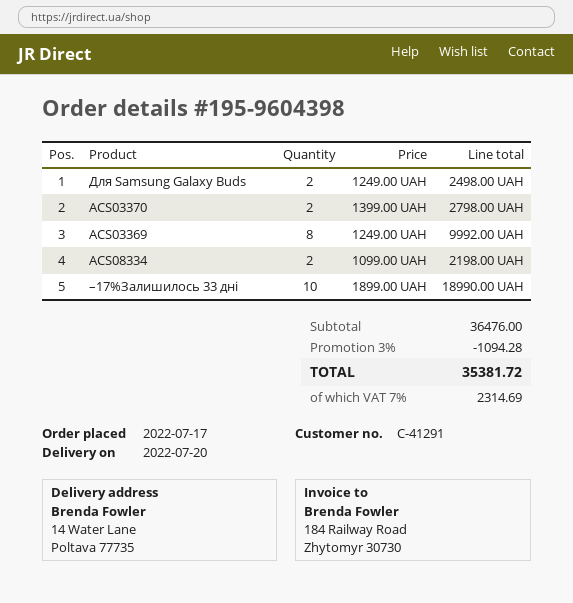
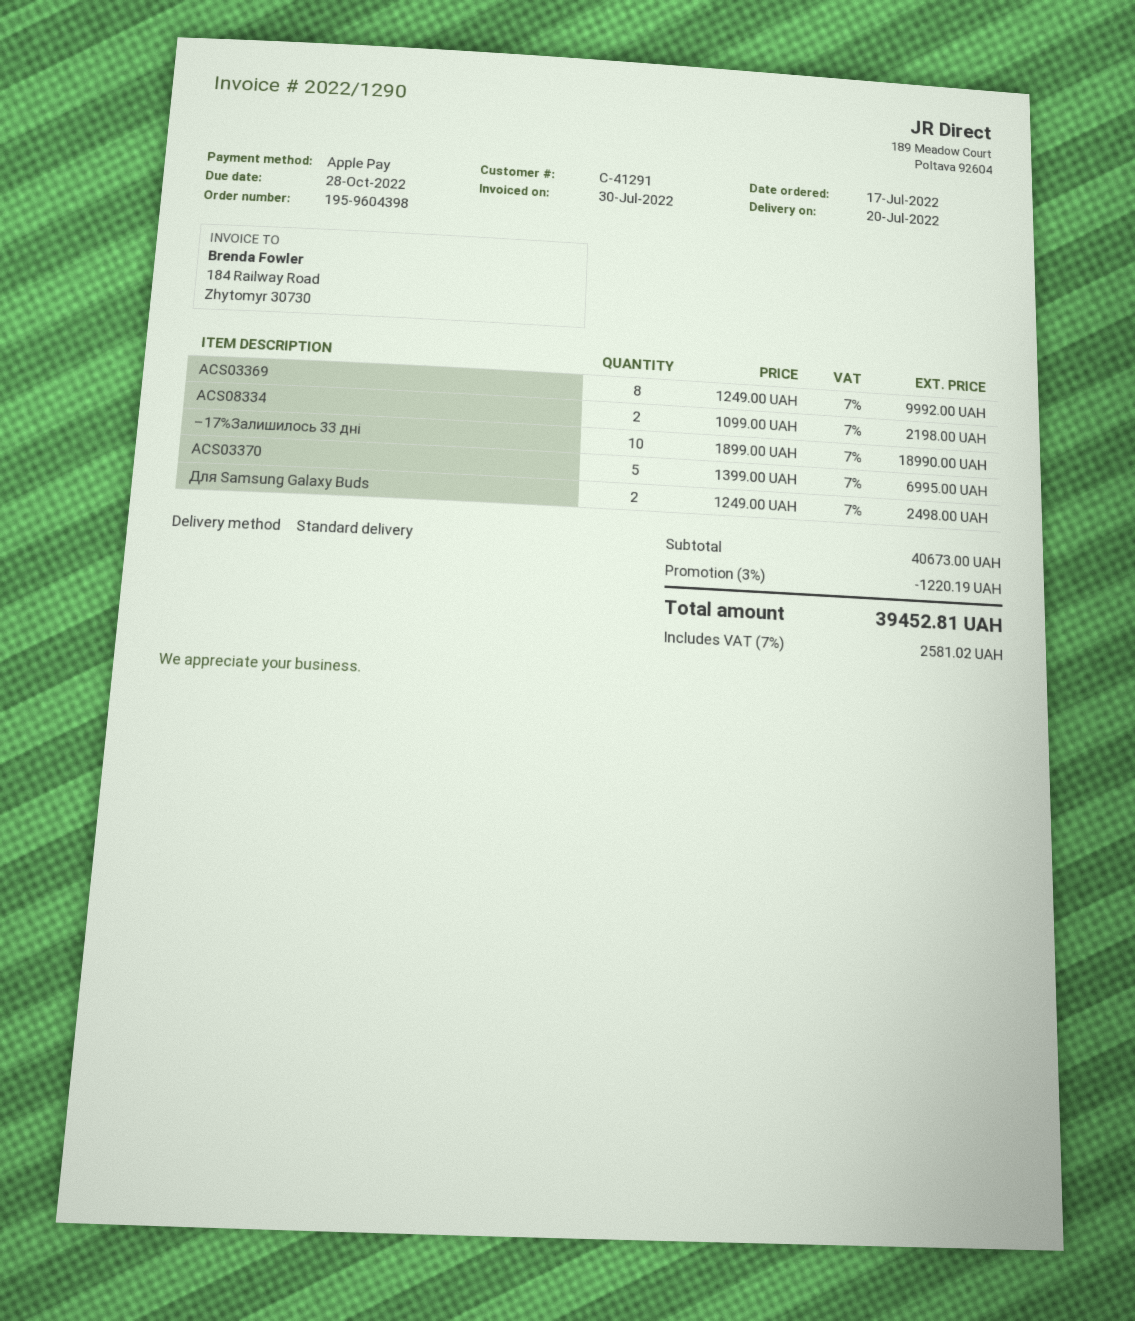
ACS03370: 2 x 1399.00 = 2798.00 -> 5 x 1399.00 = 6995.00
subtotal: 36476.00 -> 40673.00
discount: 3% = 1094.28 -> 3% = 1220.19
tax: 7% = 2314.69 -> 7% = 2581.02
total: 35381.72 -> 39452.81

